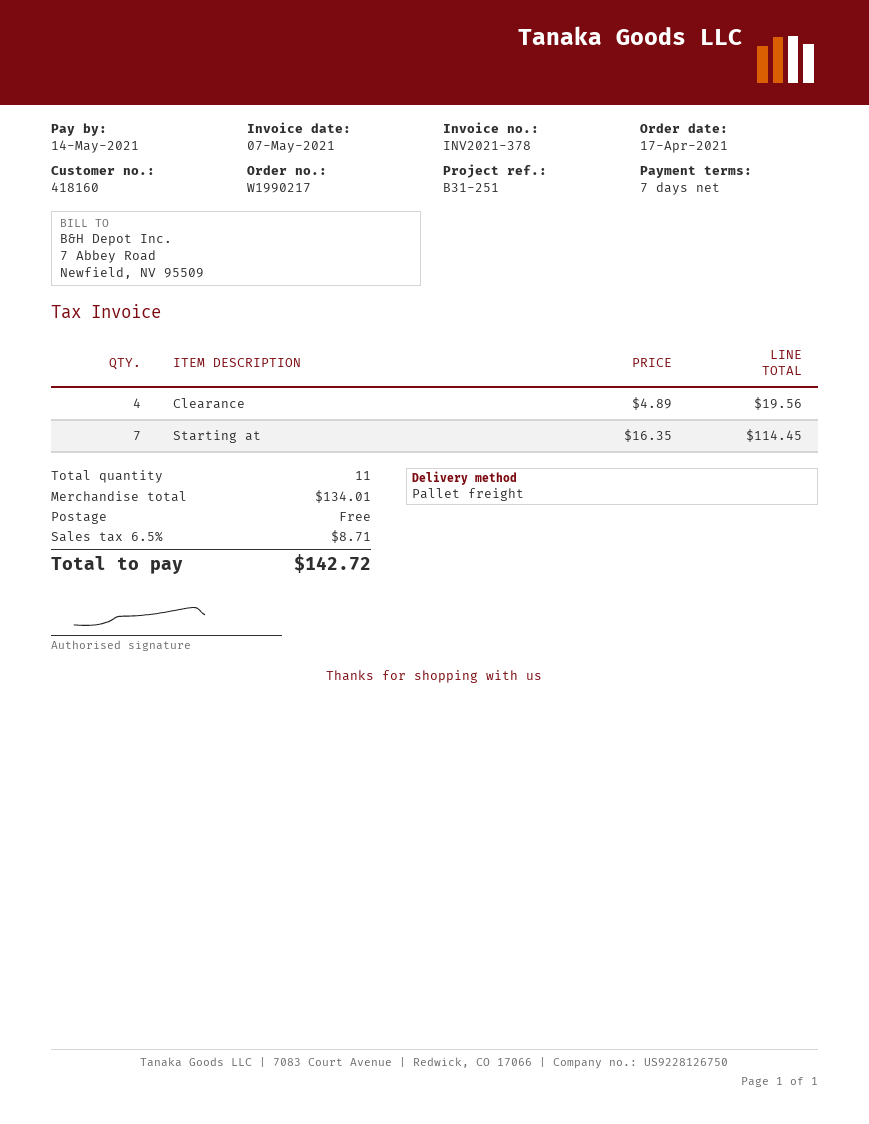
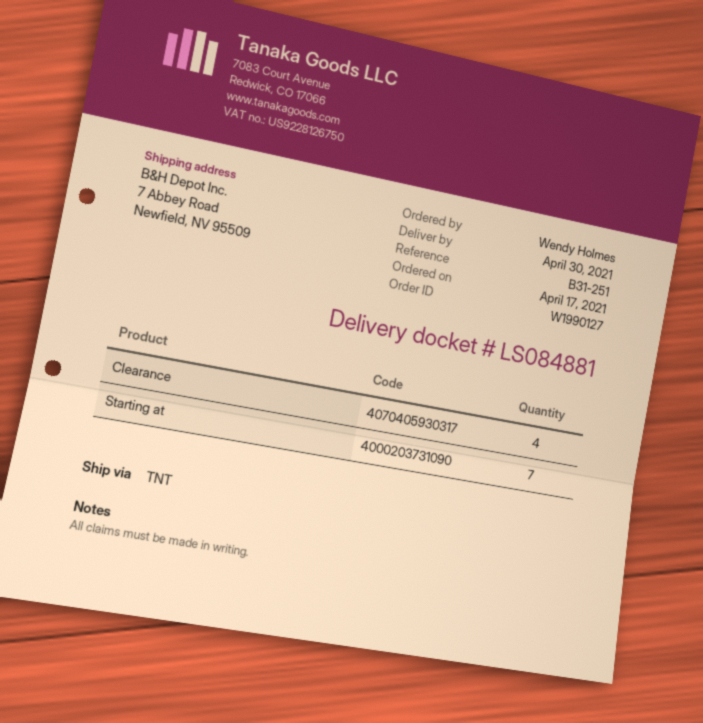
order number: W1990217 -> W1990127
shipping method: pallet freight -> TNT

